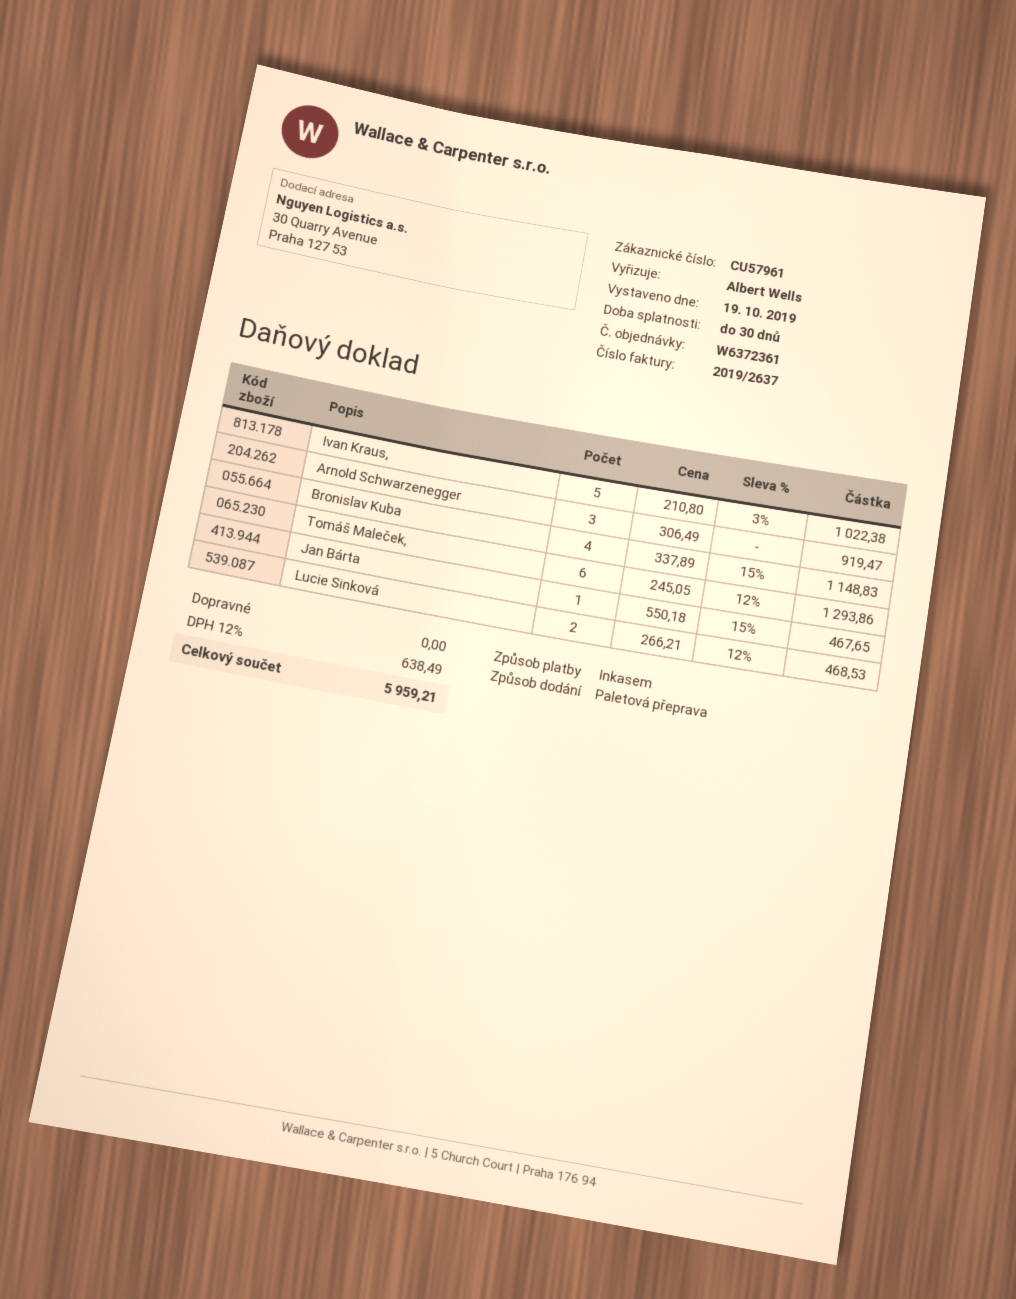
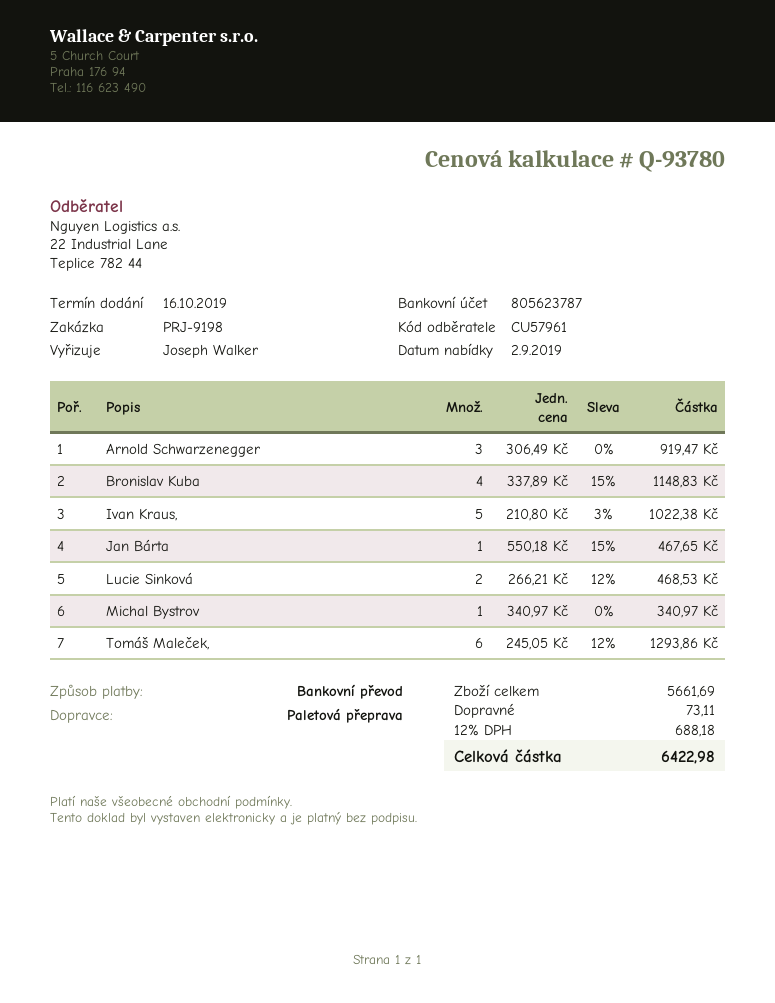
sales rep: Albert Wells -> Joseph Walker
payment method: direct debit -> bank transfer
Michal Bystrov: none -> 1 x 340.97 = 340.97
shipping: 0.00 -> 73.11
tax: 12% = 638.49 -> 12% = 688.18
total: 5959.21 -> 6422.98

